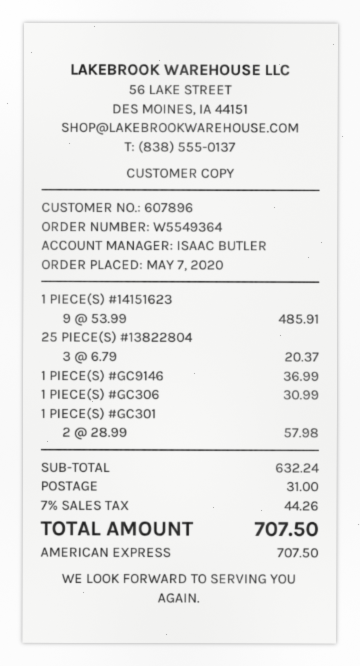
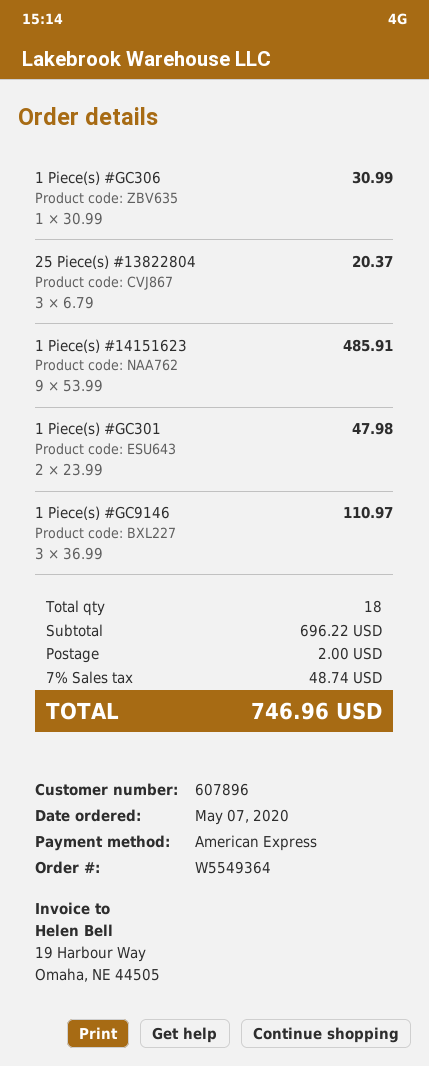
1 PIECE(S) #GC9146: 1 x 36.99 = 36.99 -> 3 x 36.99 = 110.97
1 PIECE(S) #GC301: 2 x 28.99 = 57.98 -> 2 x 23.99 = 47.98
subtotal: 632.24 -> 696.22
shipping: 31.00 -> 2.00
tax: 7% = 44.26 -> 7% = 48.74
total: 707.50 -> 746.96

